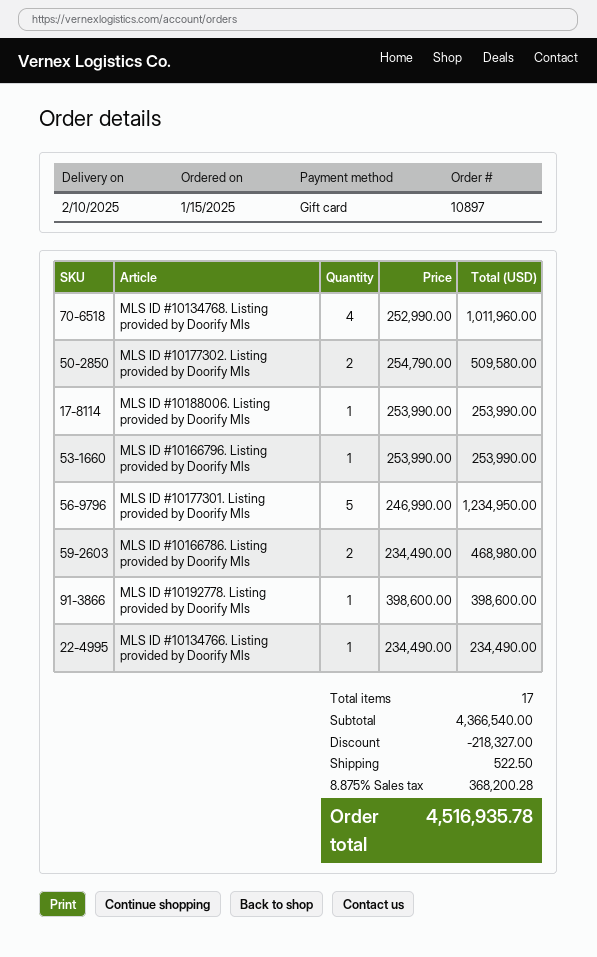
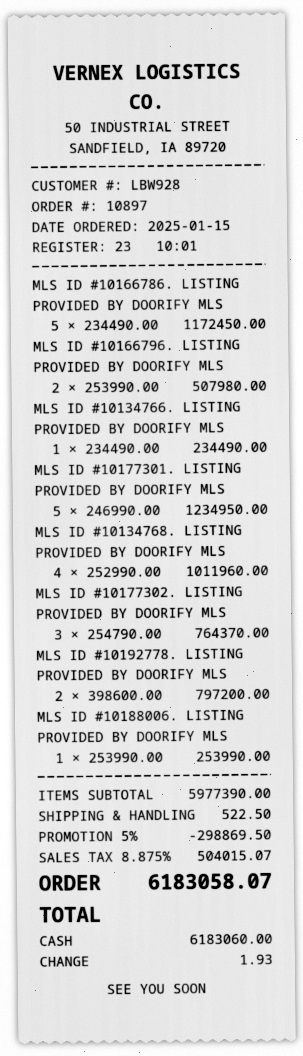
payment method: gift card -> cash
MLS ID #10177302. Listing provided by Doorify Mls: 2 x 254790.00 = 509580.00 -> 3 x 254790.00 = 764370.00
MLS ID #10166796. Listing provided by Doorify Mls: 1 x 253990.00 = 253990.00 -> 2 x 253990.00 = 507980.00
MLS ID #10166786. Listing provided by Doorify Mls: 2 x 234490.00 = 468980.00 -> 5 x 234490.00 = 1172450.00
MLS ID #10192778. Listing provided by Doorify Mls: 1 x 398600.00 = 398600.00 -> 2 x 398600.00 = 797200.00
subtotal: 4366540.00 -> 5977390.00
discount: 218327.00 -> 298869.50
tax: 8.875% = 368200.28 -> 8.875% = 504015.07
total: 4516935.78 -> 6183058.07

